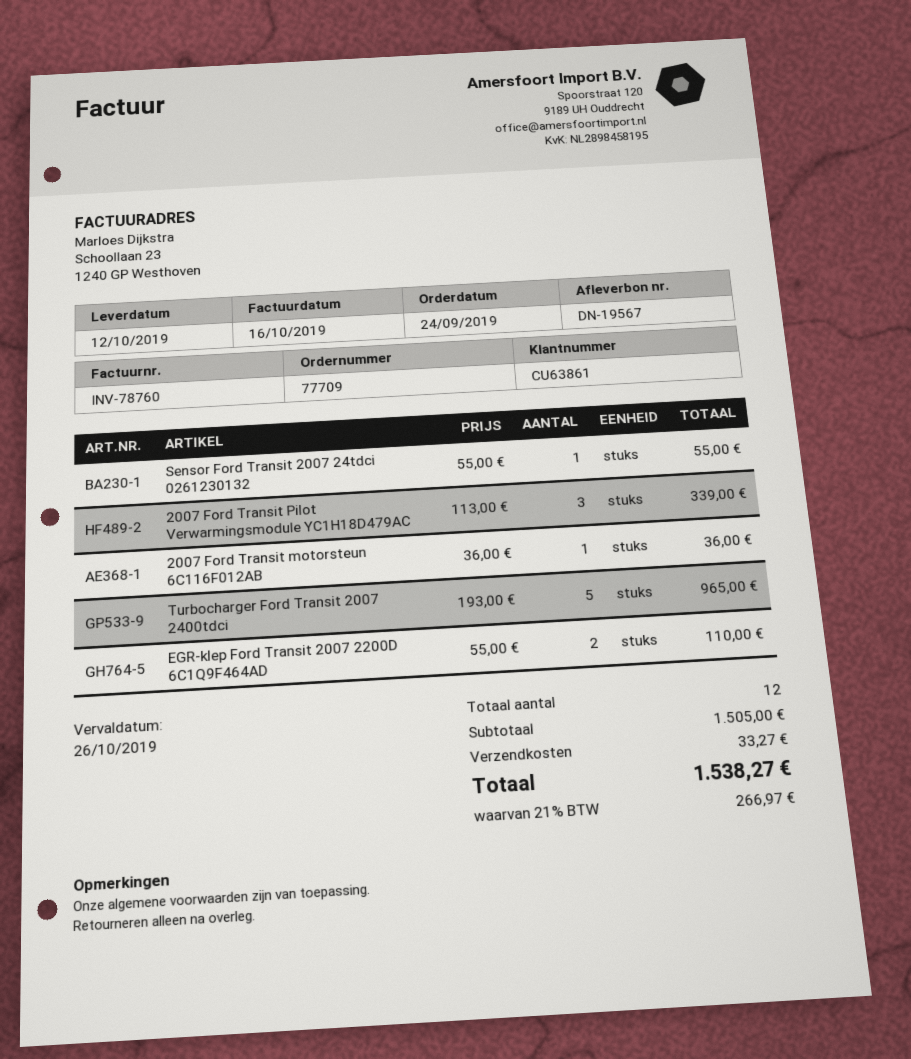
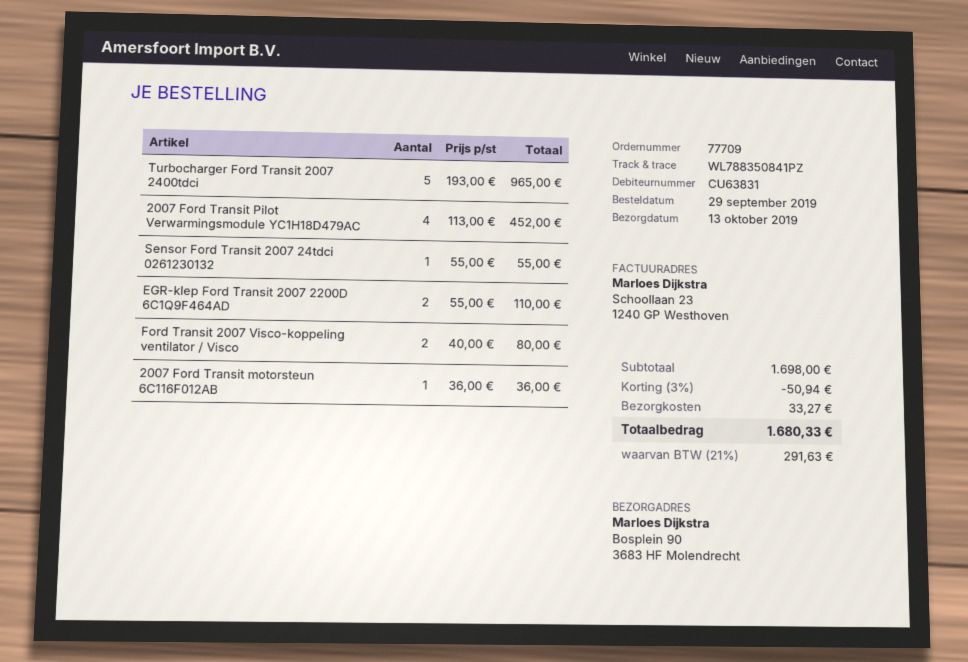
order date: 2019-09-24 -> 2019-09-29
delivery date: 2019-10-12 -> 2019-10-13
customer number: CU63861 -> CU63831
2007 Ford Transit Pilot Verwarmingsmodule YC1H18D479AC: 3 x 113.00 = 339.00 -> 4 x 113.00 = 452.00
Ford Transit 2007 Visco-koppeling ventilator / Visco: none -> 2 x 40.00 = 80.00
subtotal: 1505.00 -> 1698.00
discount: none -> 3% = 50.94
tax: 21% = 266.97 -> 21% = 291.63
total: 1538.27 -> 1680.33

